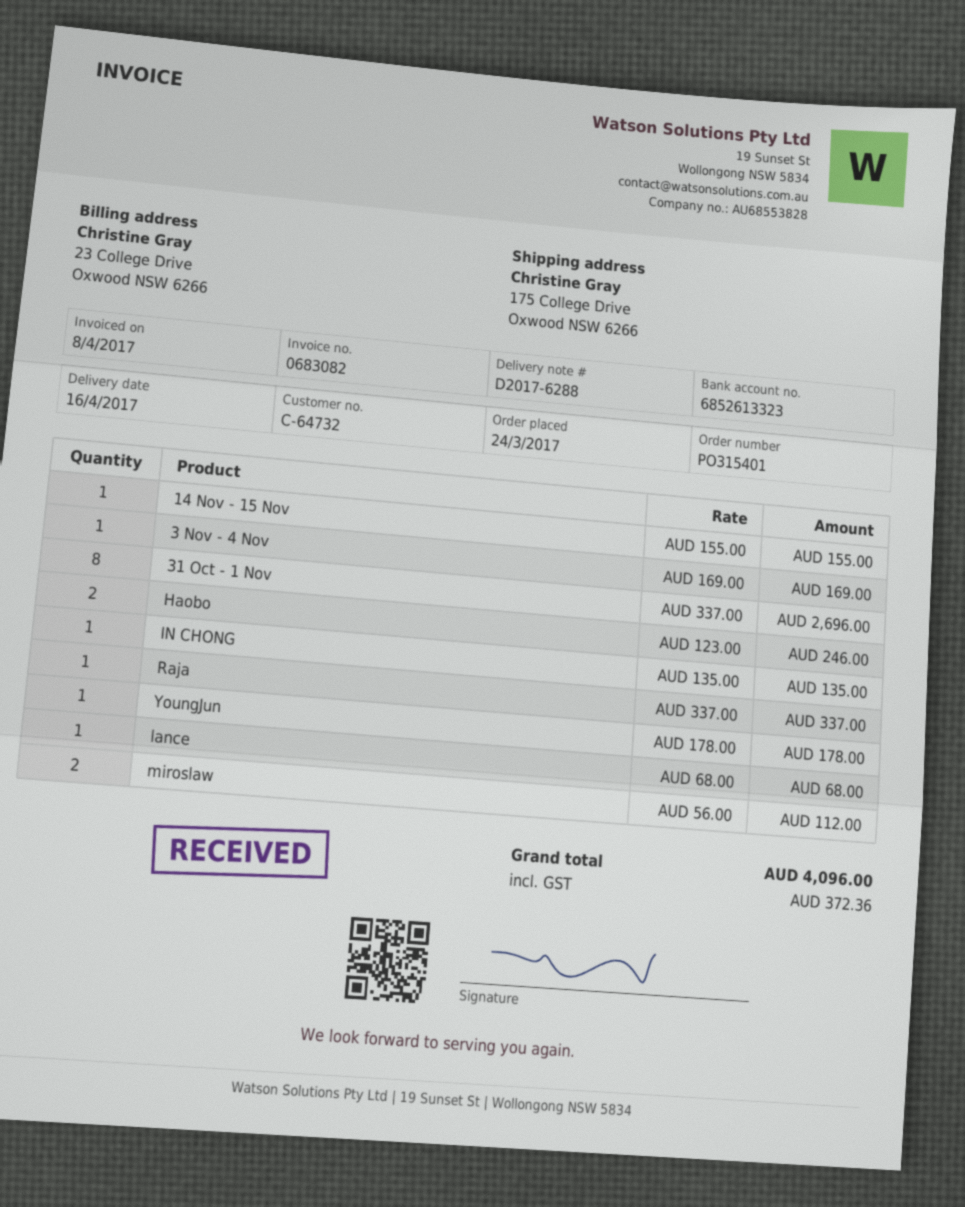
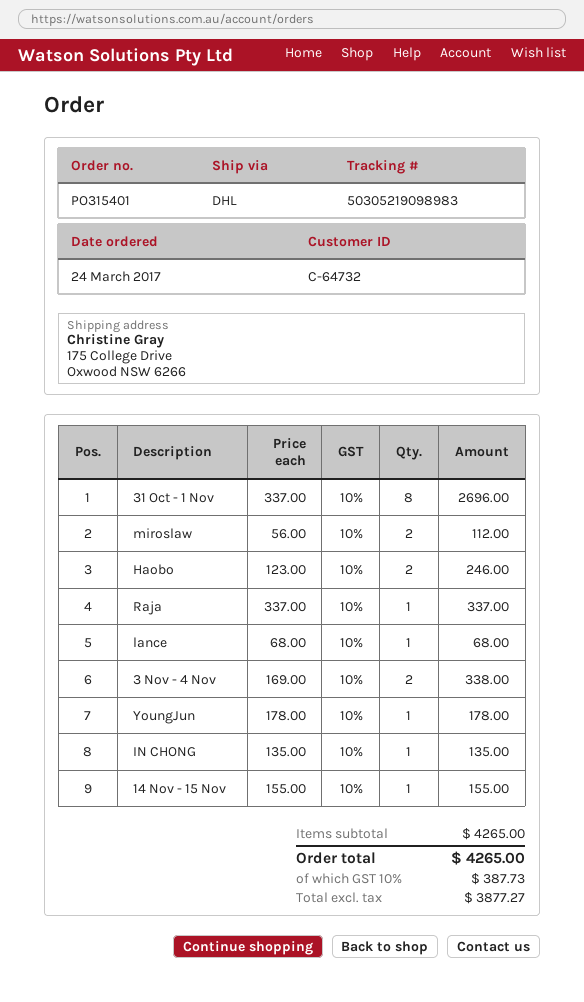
3 Nov - 4 Nov: 1 x 169.00 = 169.00 -> 2 x 169.00 = 338.00
tax: 372.36 -> 387.73
total: 4096.00 -> 4265.00

